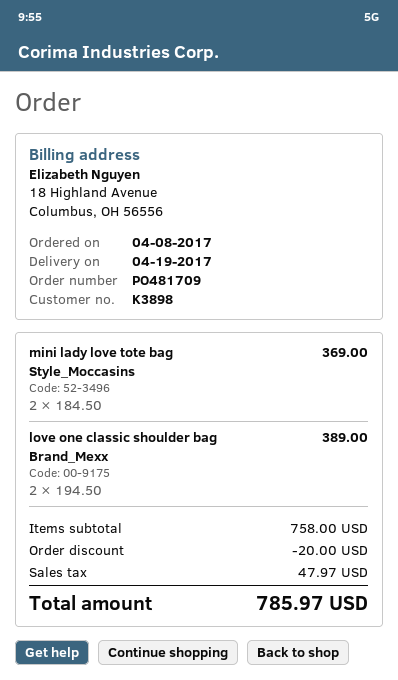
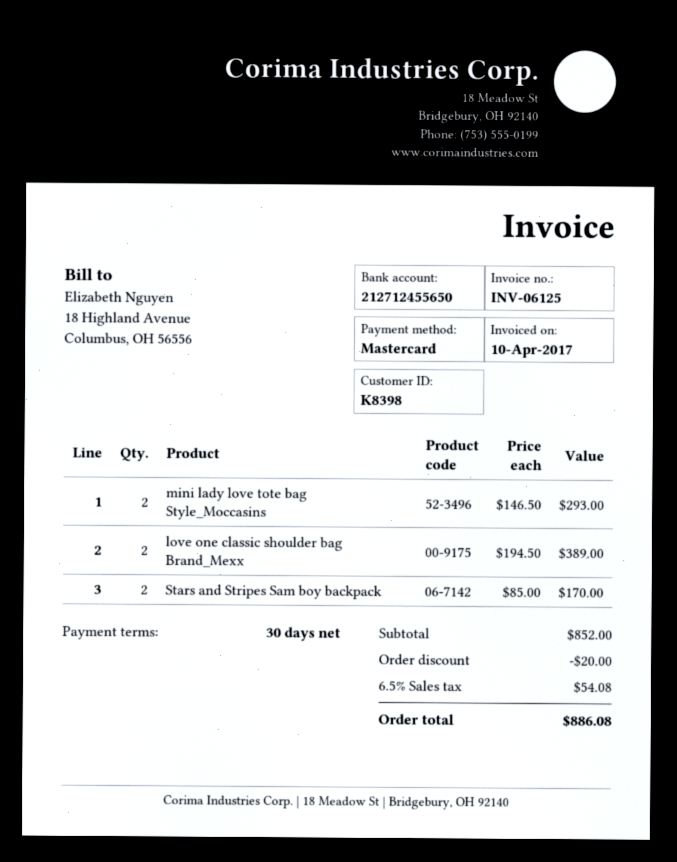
customer number: K3898 -> K8398
mini lady love tote bag Style_Moccasins: 2 x 184.50 = 369.00 -> 2 x 146.50 = 293.00
Stars and Stripes Sam boy backpack: none -> 2 x 85.00 = 170.00
subtotal: 758.00 -> 852.00
tax: 47.97 -> 54.08
total: 785.97 -> 886.08

